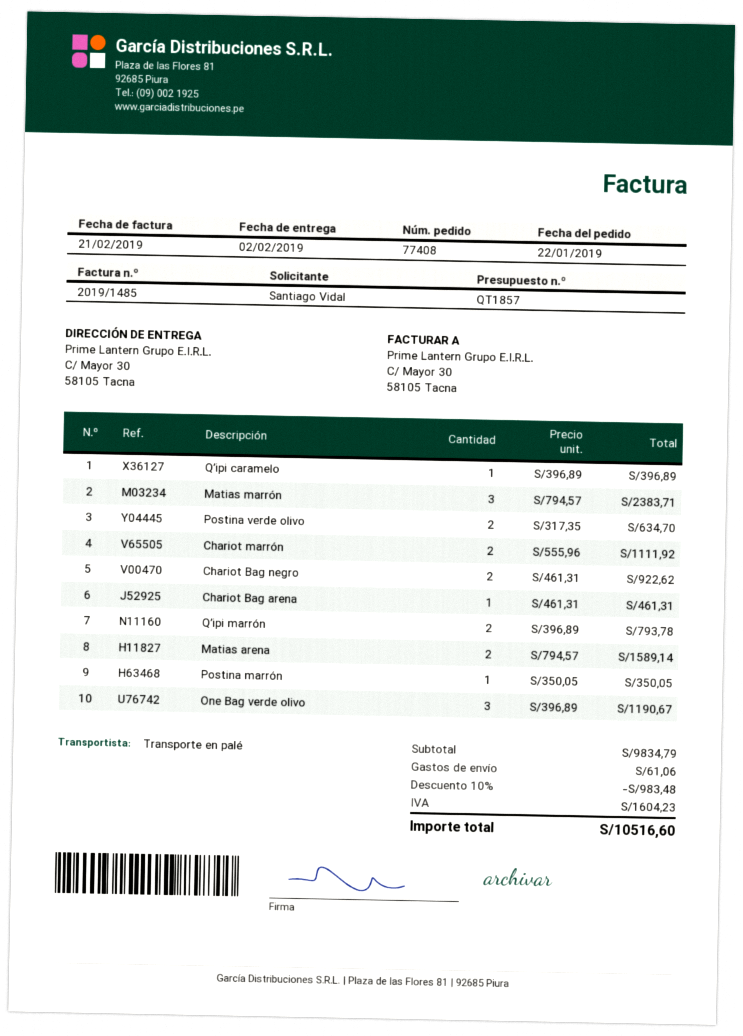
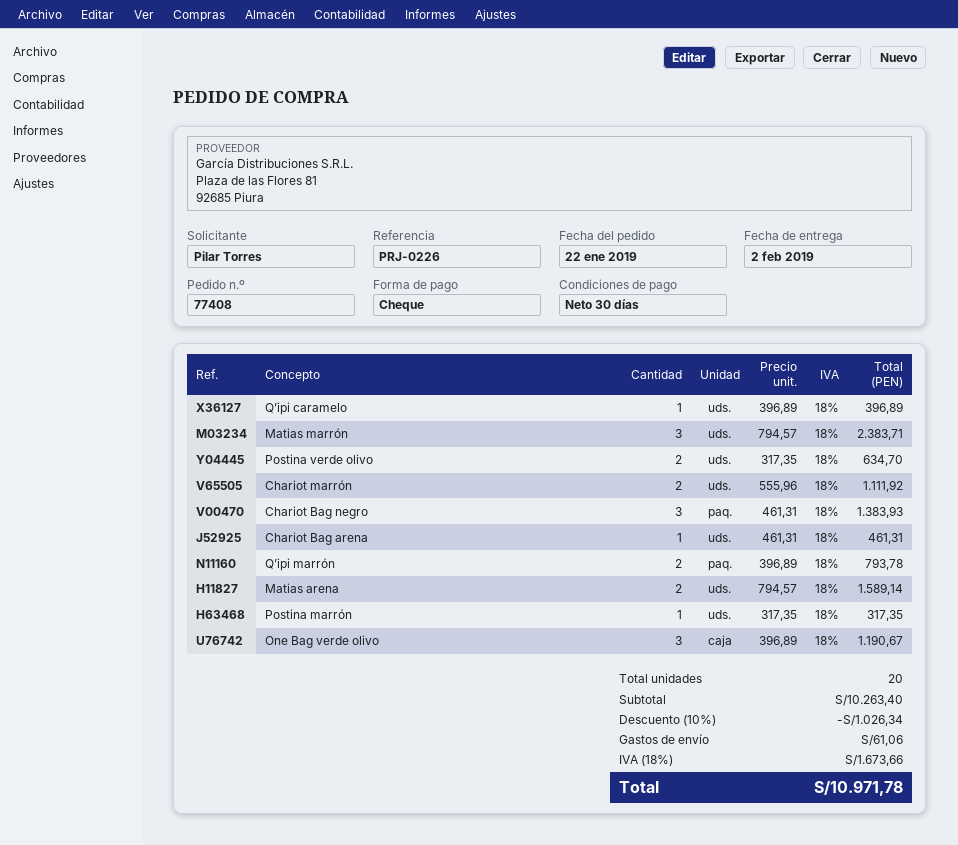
ordered by: Santiago Vidal -> Pilar Torres
Chariot Bag negro: 2 x 461.31 = 922.62 -> 3 x 461.31 = 1383.93
Postina marrón: 1 x 350.05 = 350.05 -> 1 x 317.35 = 317.35
subtotal: 9834.79 -> 10263.40
discount: 10% = 983.48 -> 10% = 1026.34
tax: 1604.23 -> 1673.66
total: 10516.60 -> 10971.78

